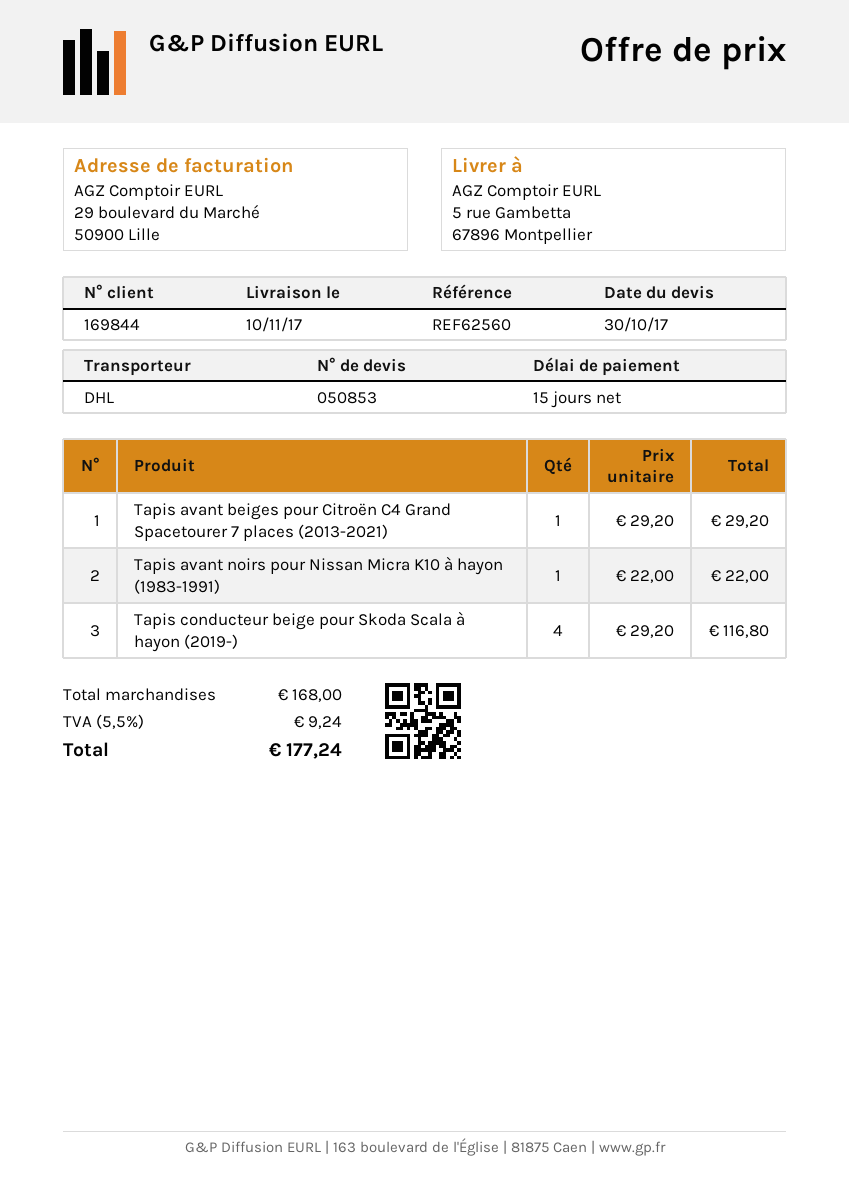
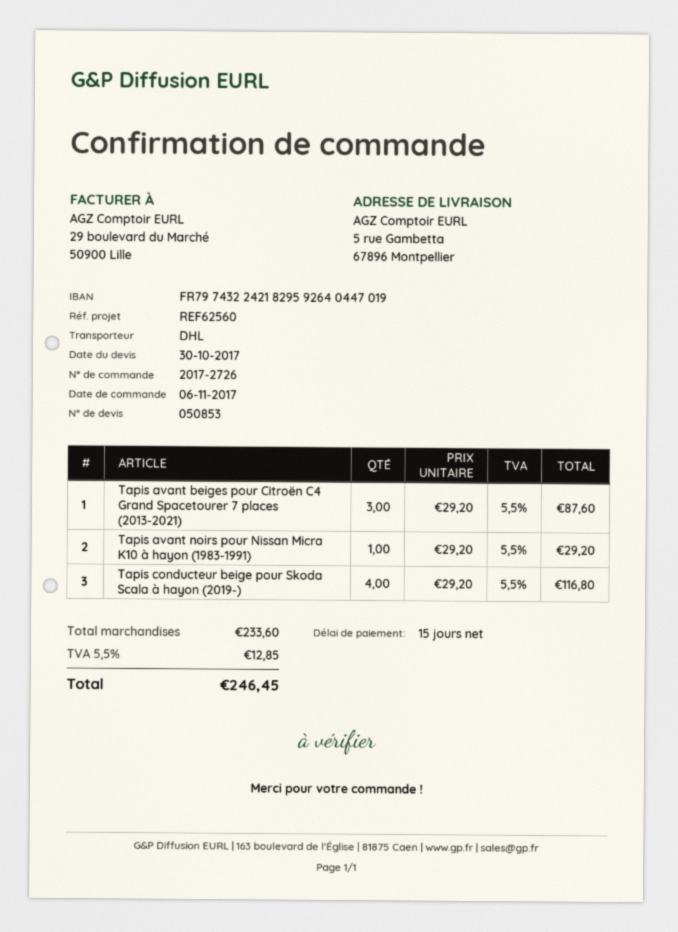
Tapis avant beiges pour Citroën C4 Grand Spacetourer 7 places (2013-2021): 1 x 29.20 = 29.20 -> 3 x 29.20 = 87.60
Tapis avant noirs pour Nissan Micra K10 à hayon (1983-1991): 1 x 22.00 = 22.00 -> 1 x 29.20 = 29.20
subtotal: 168.00 -> 233.60
tax: 5.5% = 9.24 -> 5.5% = 12.85
total: 177.24 -> 246.45

